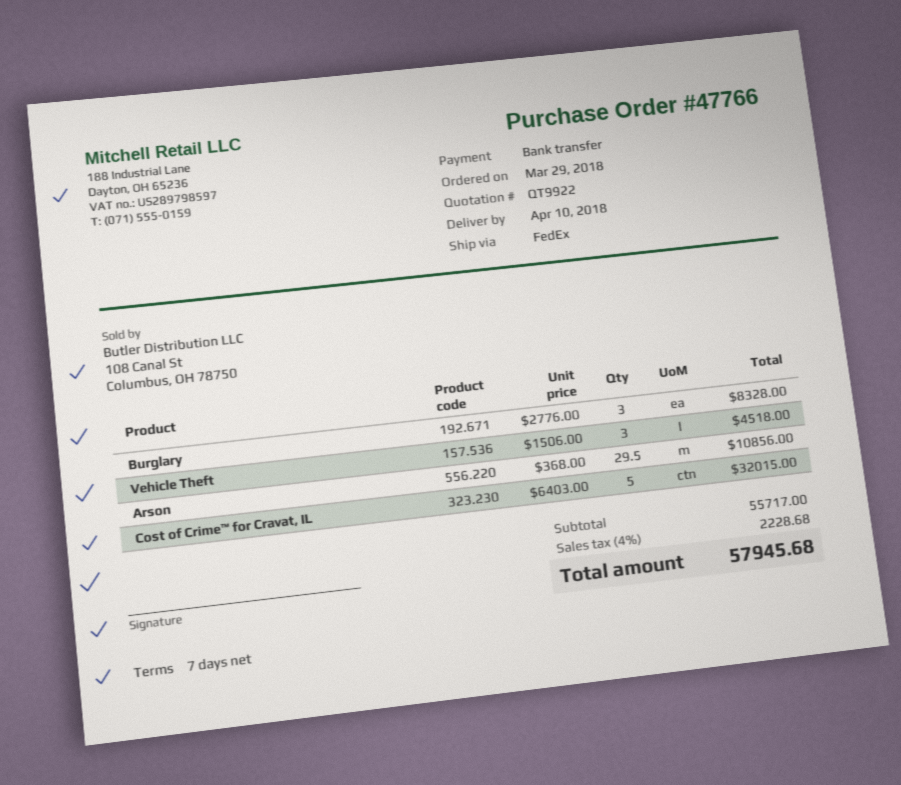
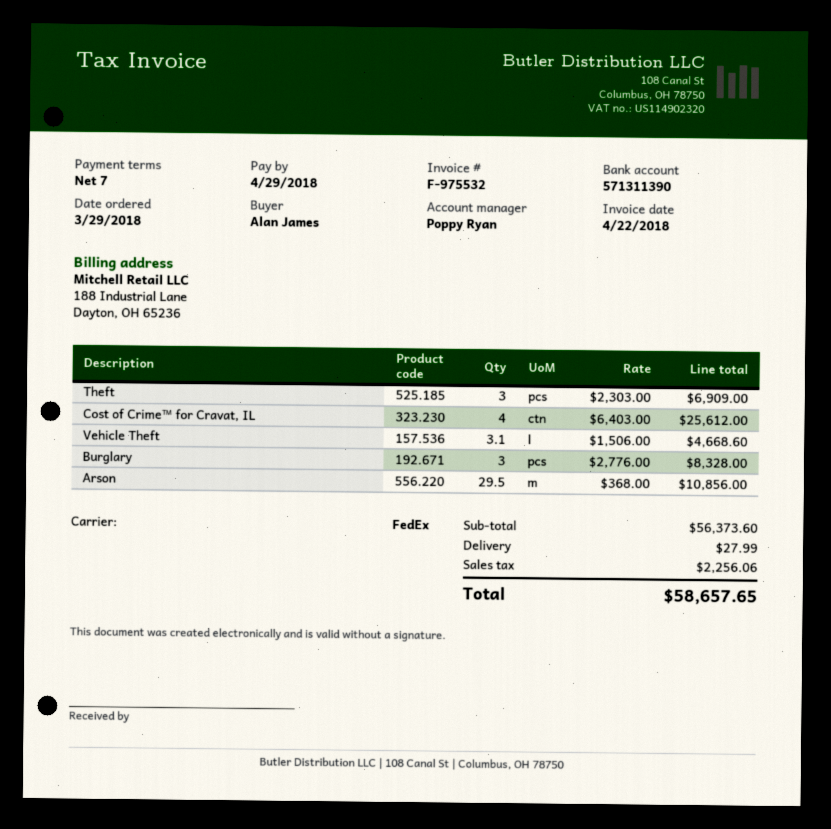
Vehicle Theft: 3 x 1506.00 = 4518.00 -> 3.1 x 1506.00 = 4668.60
Cost of Crime™ for Cravat, IL: 5 x 6403.00 = 32015.00 -> 4 x 6403.00 = 25612.00
Theft: none -> 3 x 2303.00 = 6909.00
subtotal: 55717.00 -> 56373.60
shipping: none -> 27.99
tax: 2228.68 -> 2256.06
total: 57945.68 -> 58657.65

